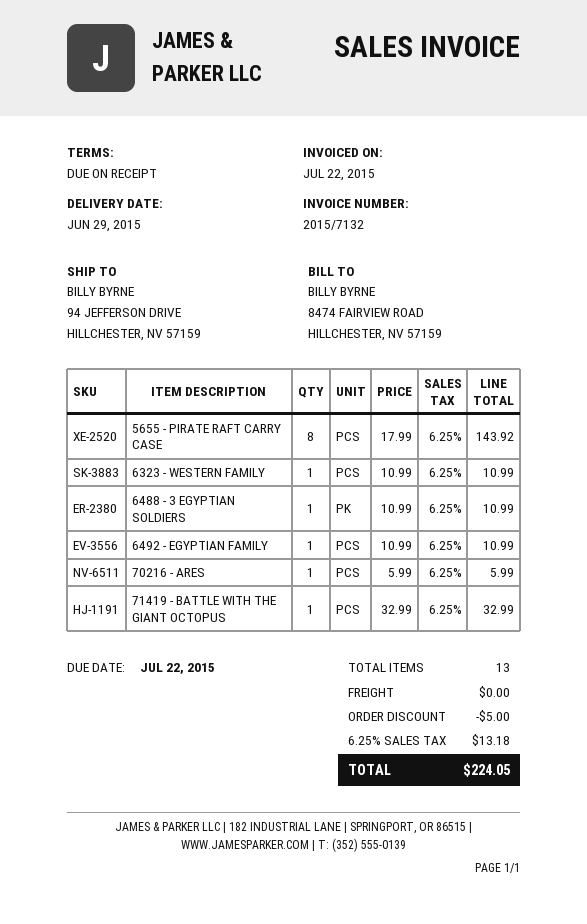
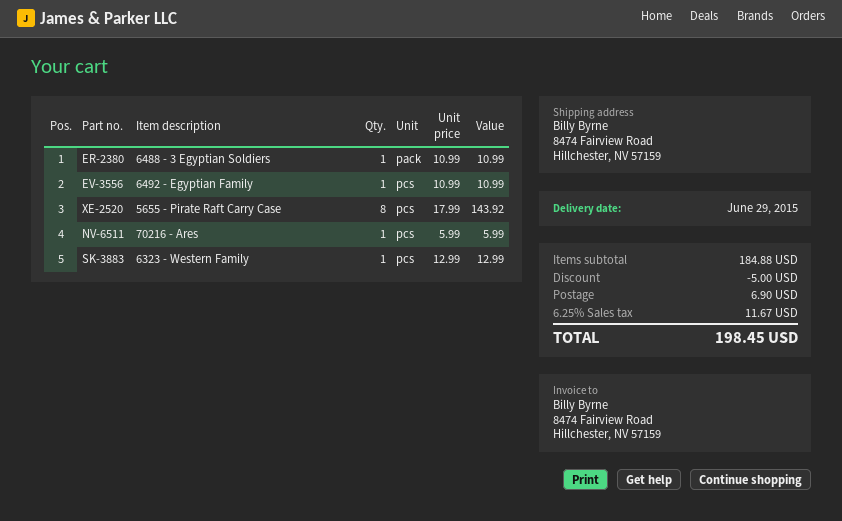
ship to: 94 JEFFERSON DRIVE, HILLCHESTER, NV 57159 -> 8474 Fairview Road, Hillchester, NV 57159
6323 - WESTERN FAMILY: 1 x 10.99 = 10.99 -> 1 x 12.99 = 12.99
71419 - BATTLE WITH THE GIANT OCTOPUS: 1 x 32.99 = 32.99 -> none
shipping: 0.00 -> 6.90
tax: 6.25% = 13.18 -> 6.25% = 11.67
total: 224.05 -> 198.45

